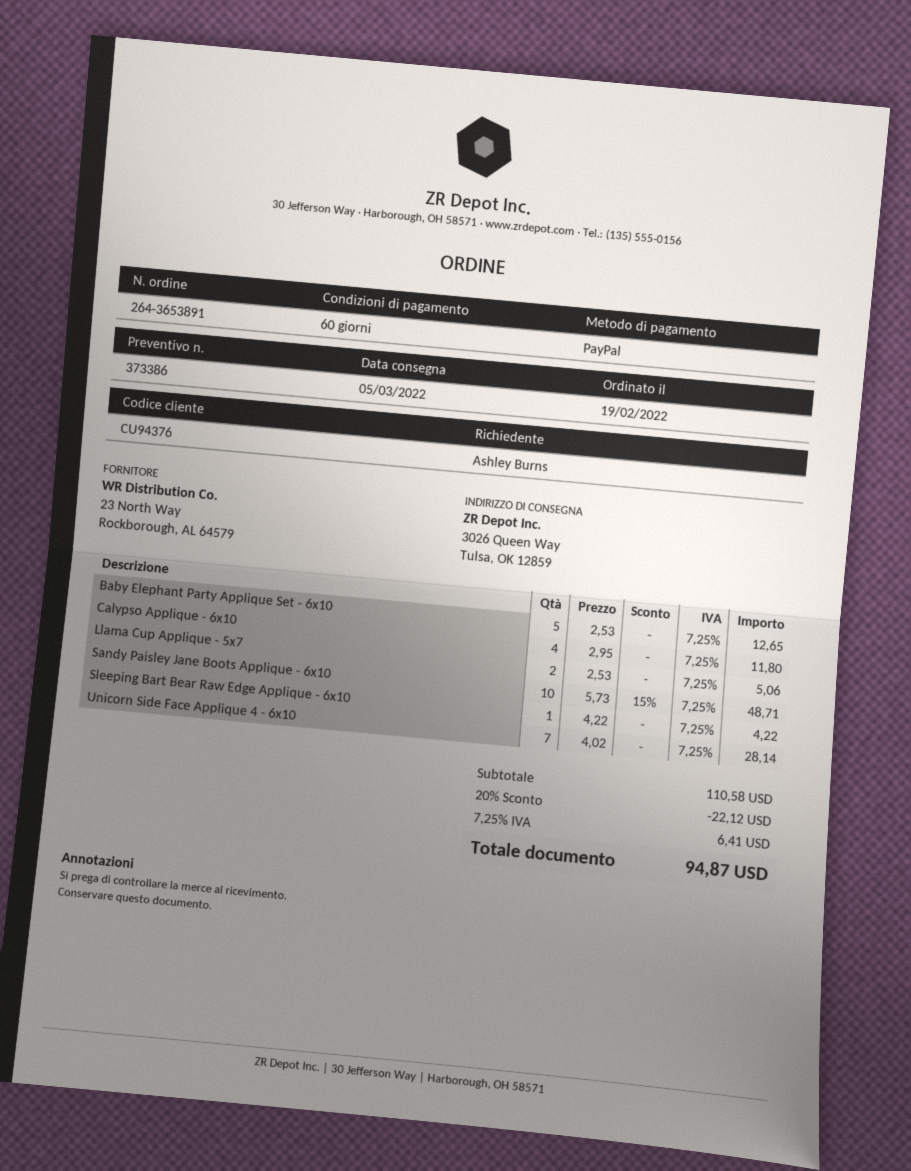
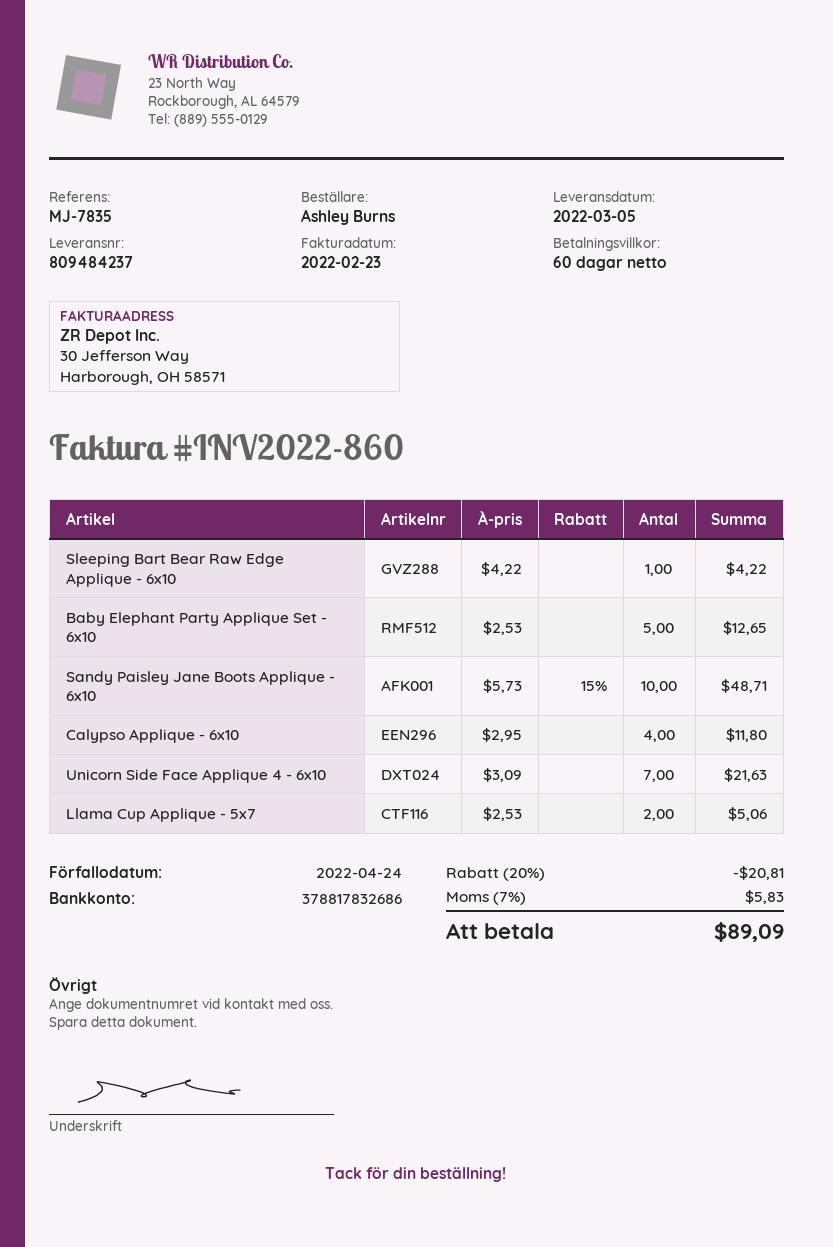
Unicorn Side Face Applique 4 - 6x10: 7 x 4.02 = 28.14 -> 7 x 3.09 = 21.63
discount: 20% = 22.12 -> 20% = 20.81
tax: 7.25% = 6.41 -> 7% = 5.83
total: 94.87 -> 89.09

